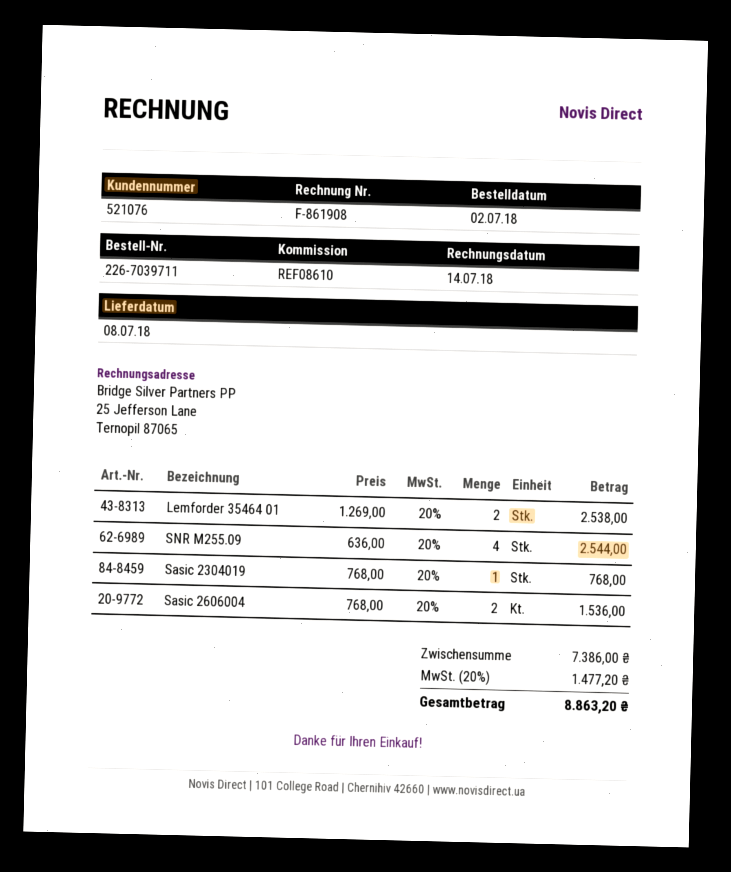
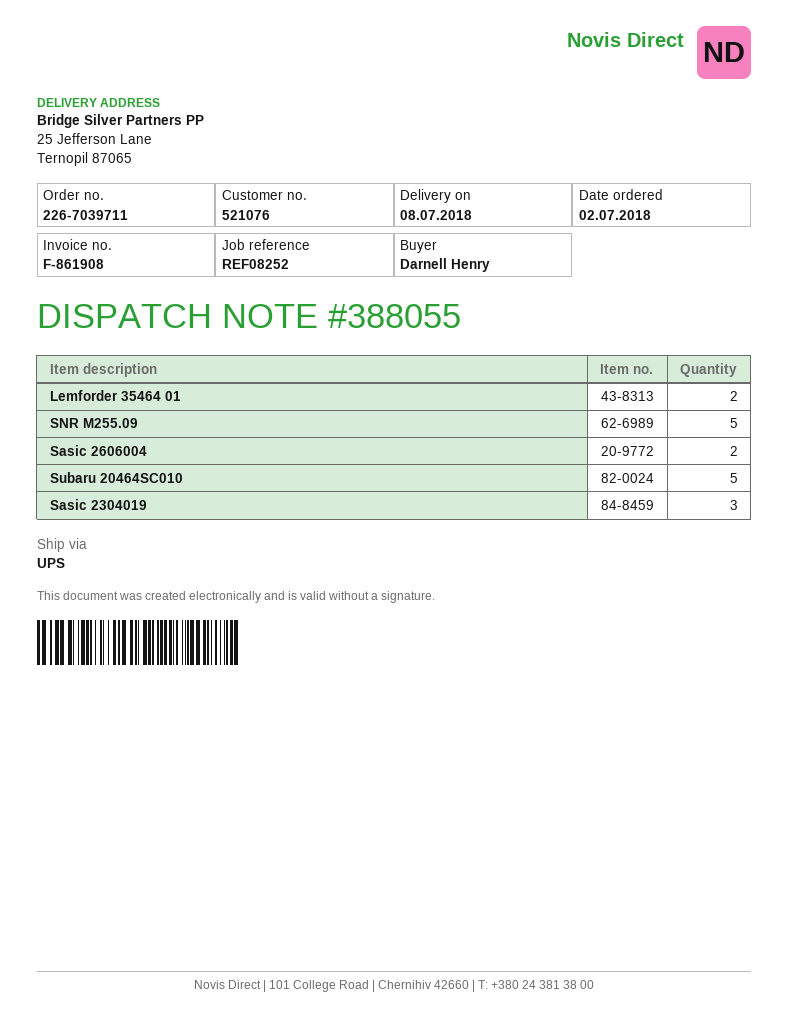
reference: REF08610 -> REF08252
SNR M255.09: 4 -> 5
Sasic 2304019: 1 -> 3
Subaru 20464SC010: none -> 5

